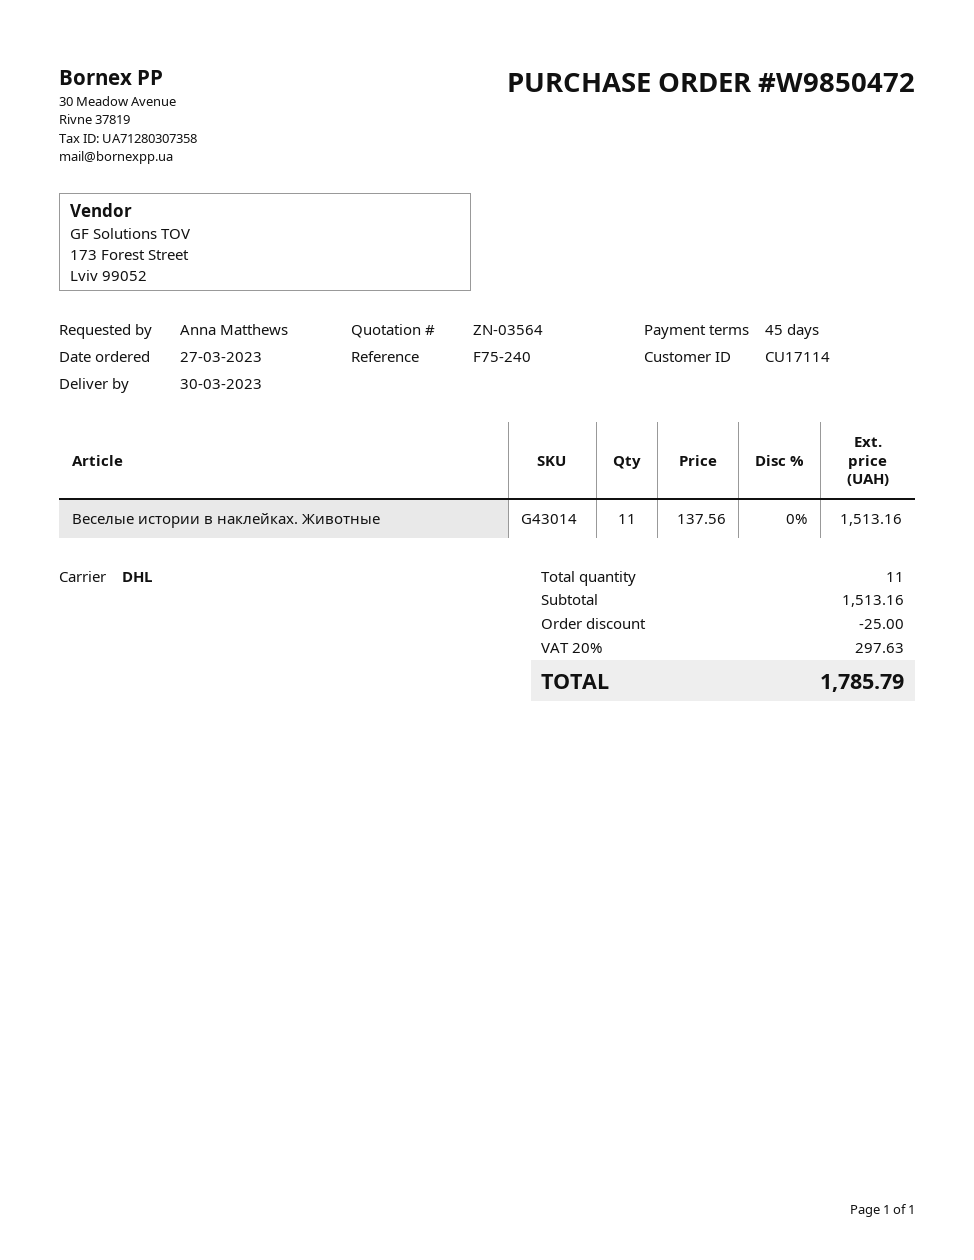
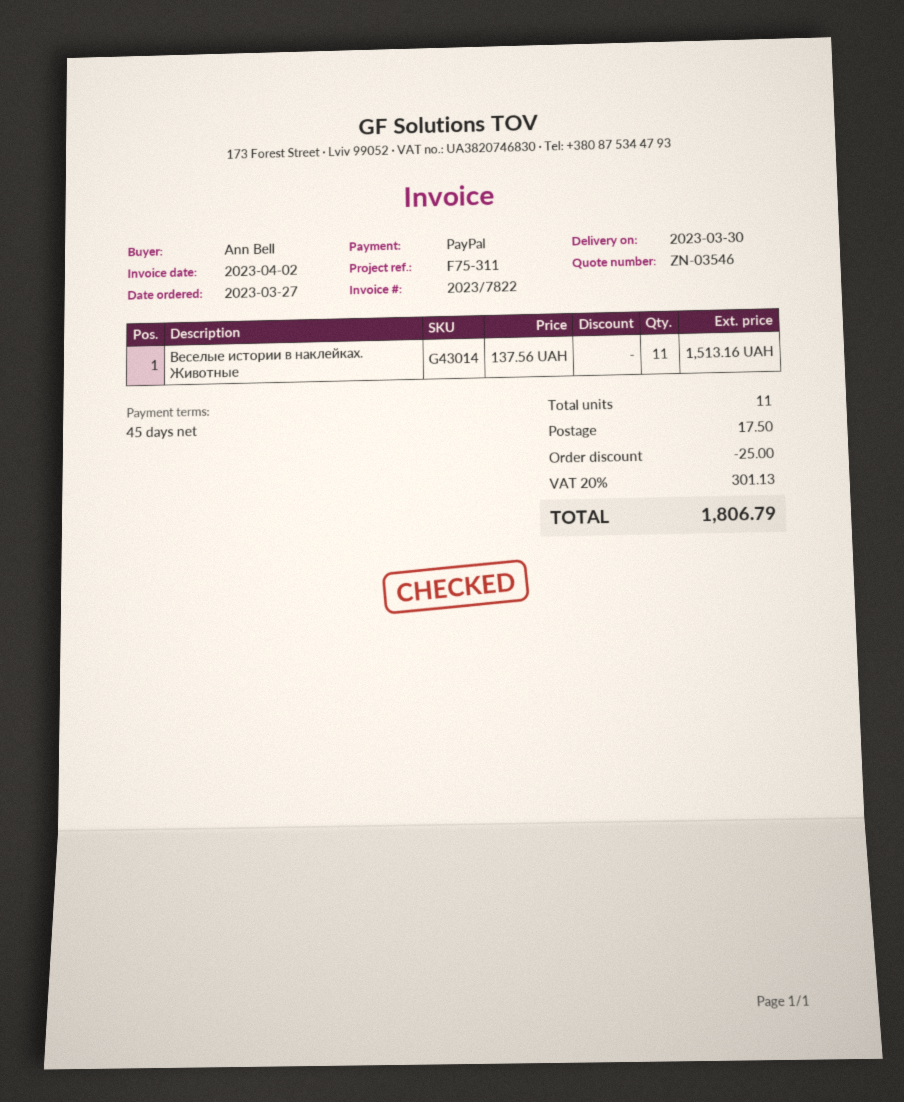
quote number: ZN-03564 -> ZN-03546
reference: F75-240 -> F75-311
ordered by: Anna Matthews -> Ann Bell
shipping: none -> 17.50
tax: 20% = 297.63 -> 20% = 301.13
total: 1785.79 -> 1806.79

